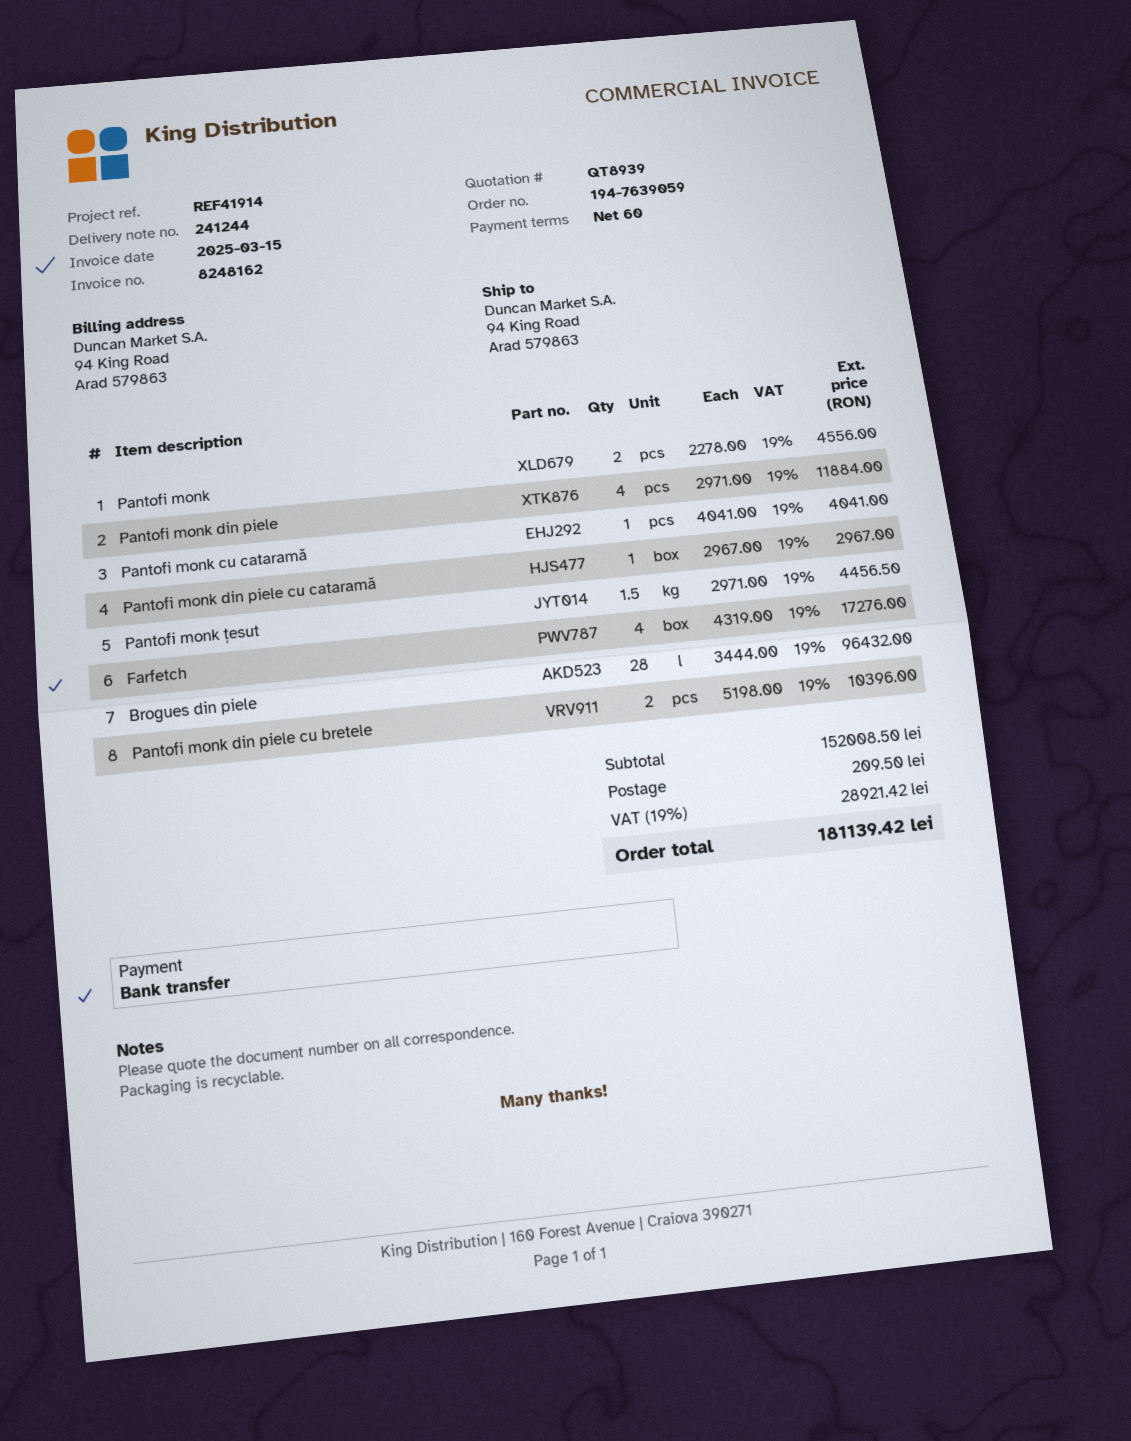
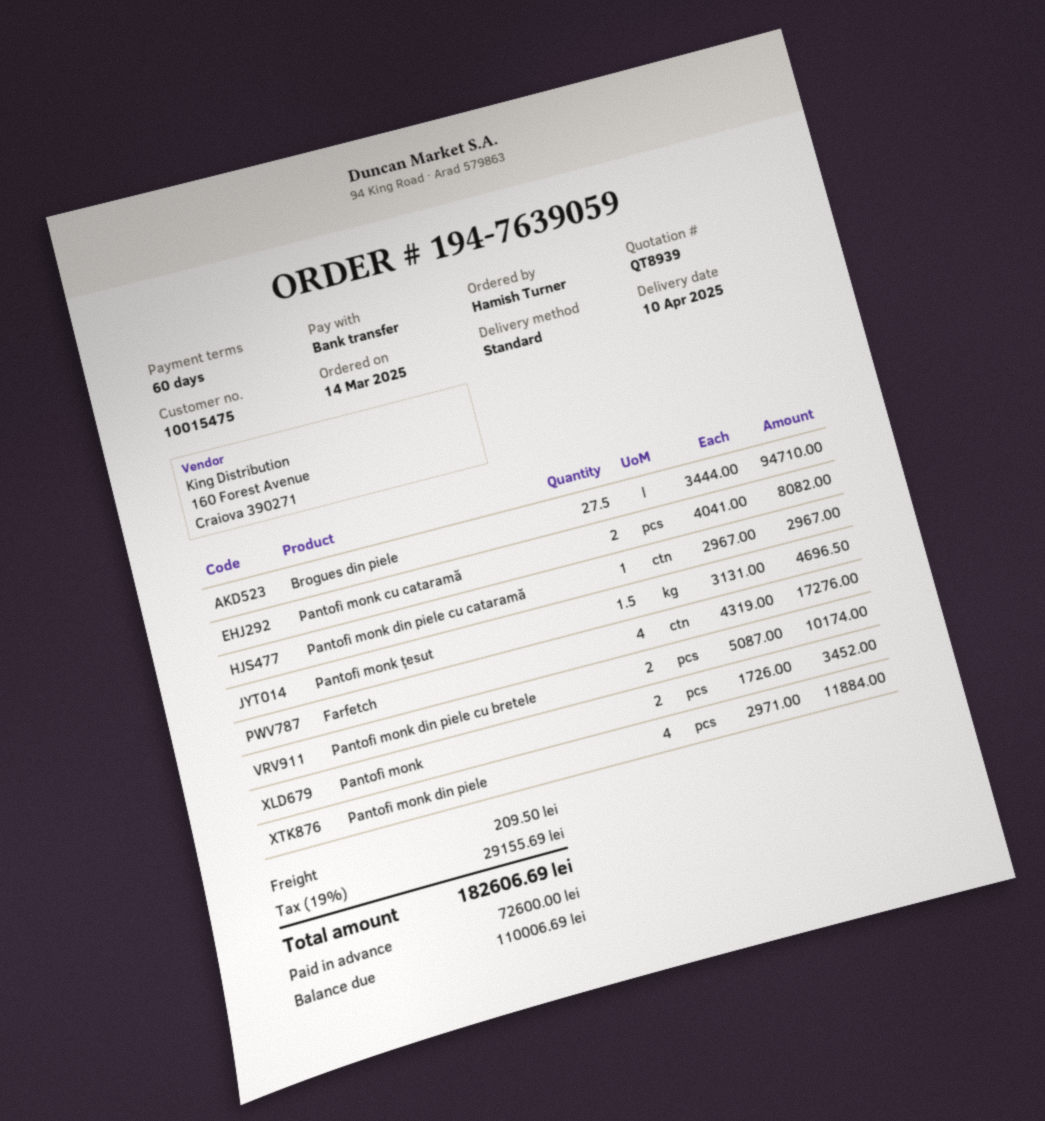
Pantofi monk: 2 x 2278.00 = 4556.00 -> 2 x 1726.00 = 3452.00
Pantofi monk cu cataramă: 1 x 4041.00 = 4041.00 -> 2 x 4041.00 = 8082.00
Pantofi monk țesut: 1.5 x 2971.00 = 4456.50 -> 1.5 x 3131.00 = 4696.50
Brogues din piele: 28 x 3444.00 = 96432.00 -> 27.5 x 3444.00 = 94710.00
Pantofi monk din piele cu bretele: 2 x 5198.00 = 10396.00 -> 2 x 5087.00 = 10174.00
tax: 19% = 28921.42 -> 19% = 29155.69
total: 181139.42 -> 182606.69

